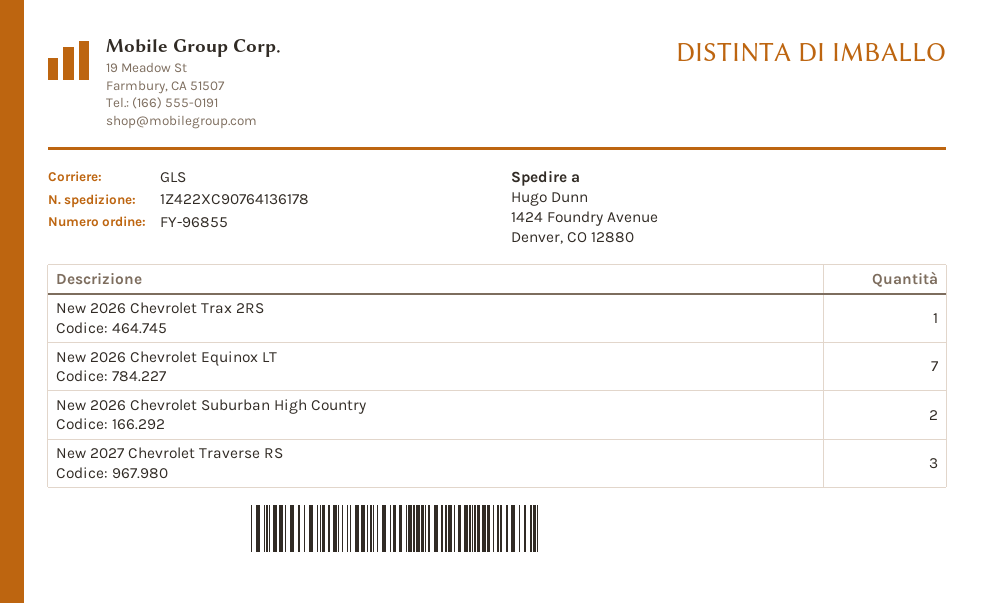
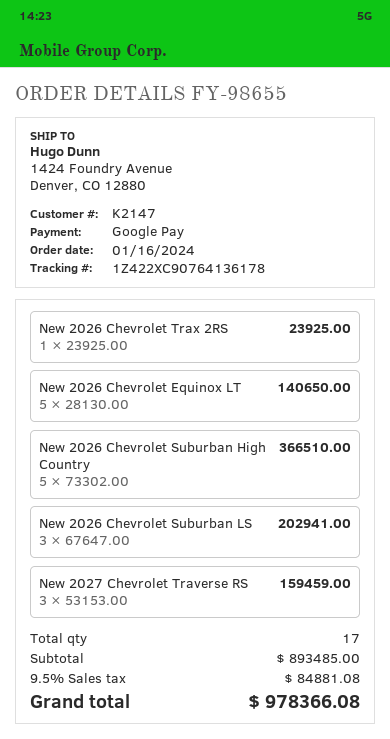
order number: FY-96855 -> FY-98655
New 2026 Chevrolet Equinox LT: 7 -> 5
New 2026 Chevrolet Suburban High Country: 2 -> 5
New 2026 Chevrolet Suburban LS: none -> 3

